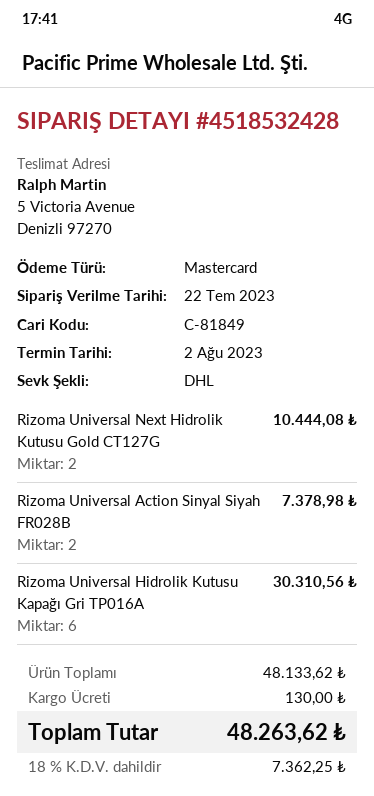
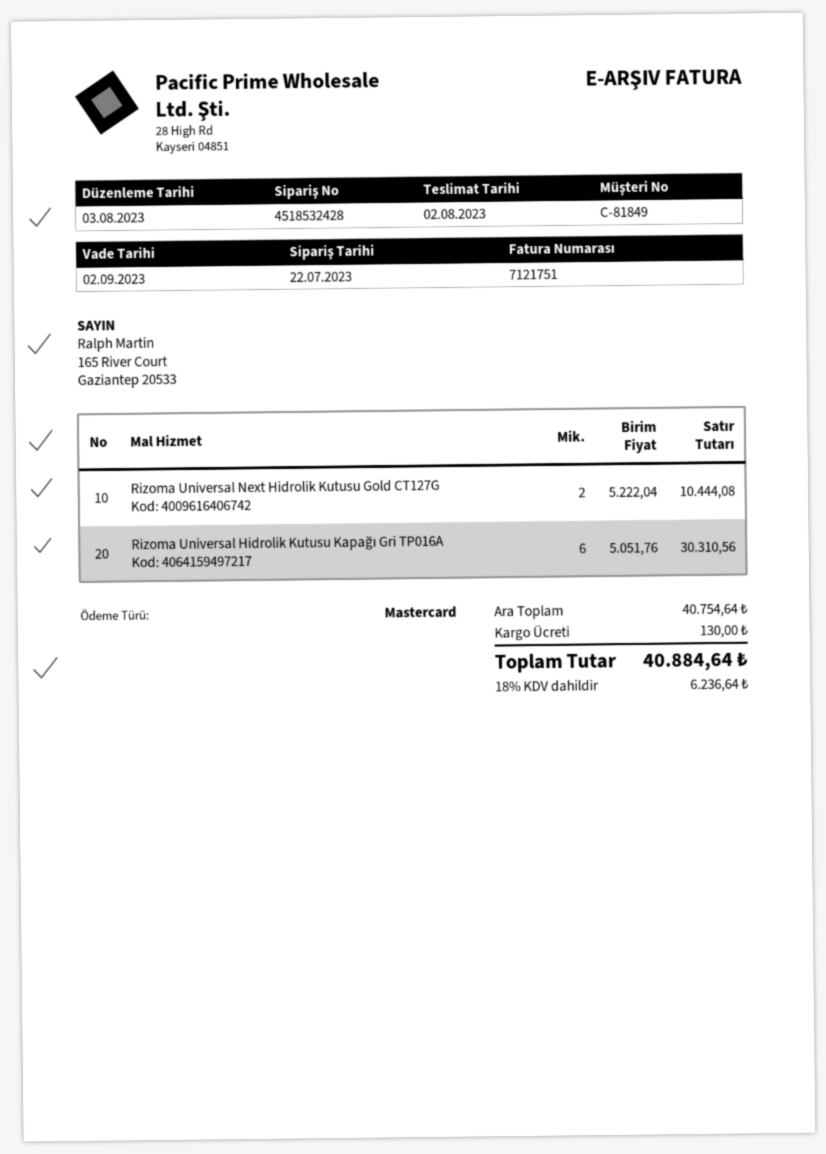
Rizoma Universal Action Sinyal Siyah FR028B: 2 for 7378.98 -> none
subtotal: 48133.62 -> 40754.64
tax: 18% = 7362.25 -> 18% = 6236.64
total: 48263.62 -> 40884.64

